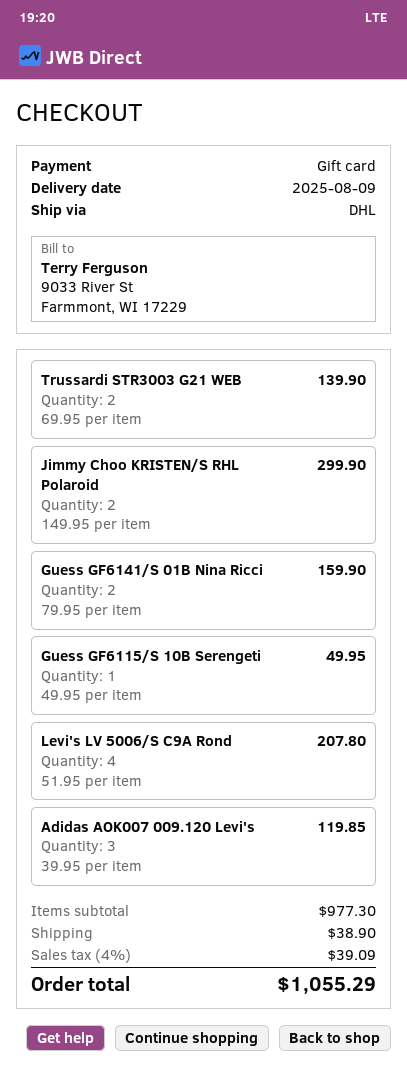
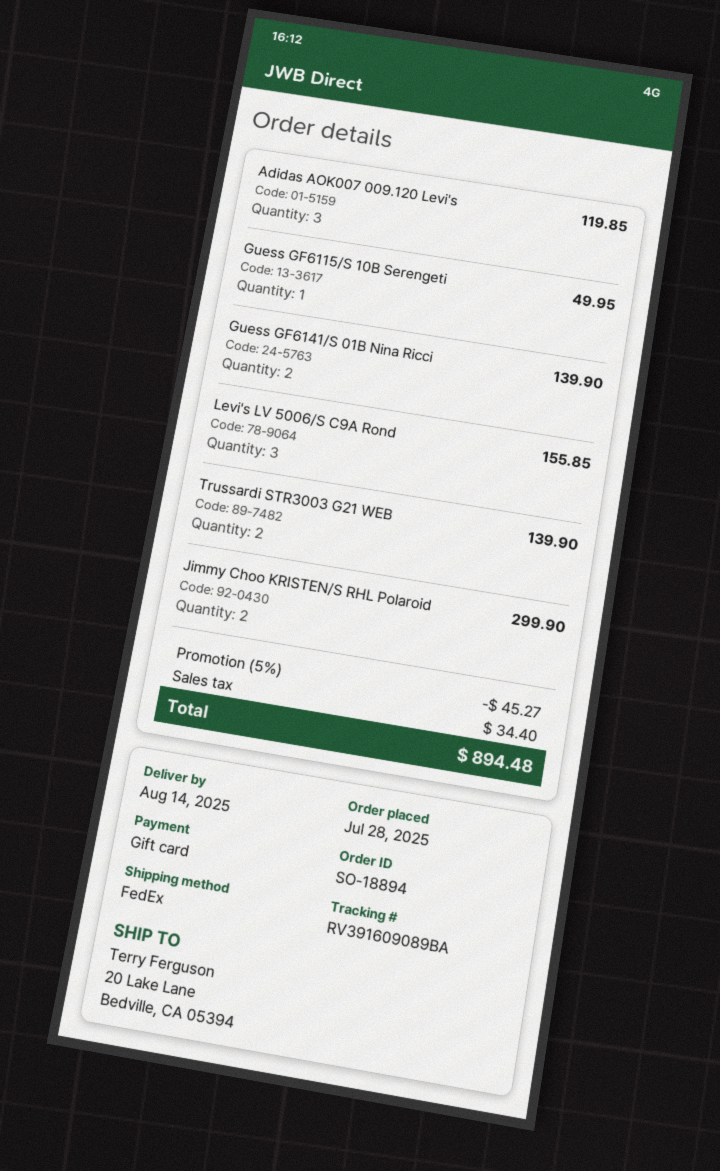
delivery date: 2025-08-09 -> 2025-08-14
shipping method: DHL -> FedEx
Guess GF6141/S 01B Nina Ricci: 2 for 159.90 -> 2 for 139.90
Levi's LV 5006/S C9A Rond: 4 for 207.80 -> 3 for 155.85
discount: none -> 5% = 45.27
shipping: 38.90 -> none
tax: 39.09 -> 34.40
total: 1055.29 -> 894.48

